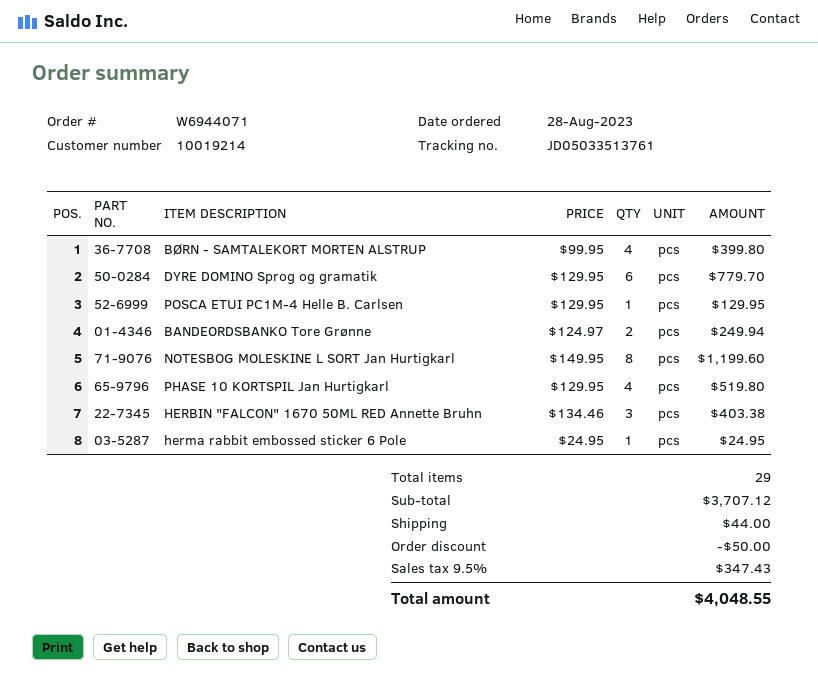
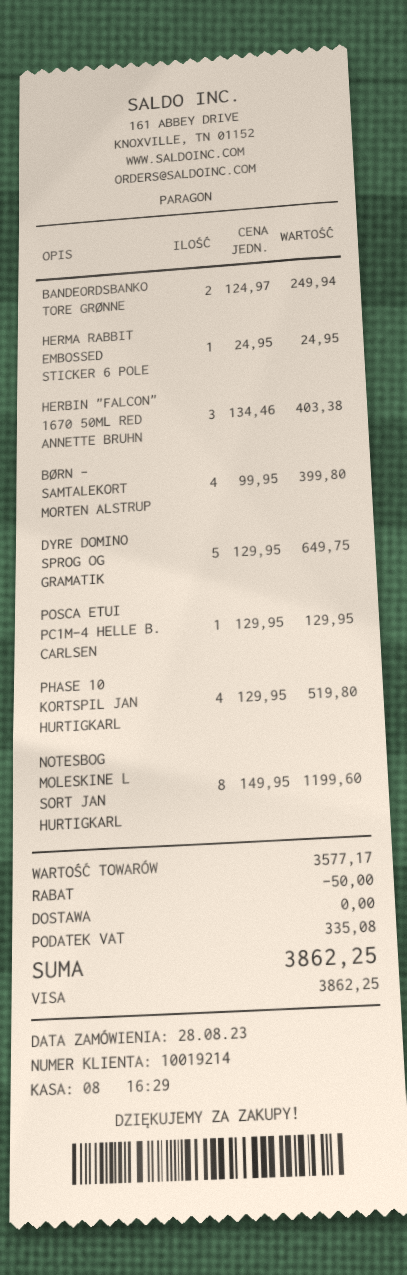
DYRE DOMINO Sprog og gramatik: 6 x 129.95 = 779.70 -> 5 x 129.95 = 649.75
subtotal: 3707.12 -> 3577.17
shipping: 44.00 -> 0.00
tax: 347.43 -> 335.08
total: 4048.55 -> 3862.25

